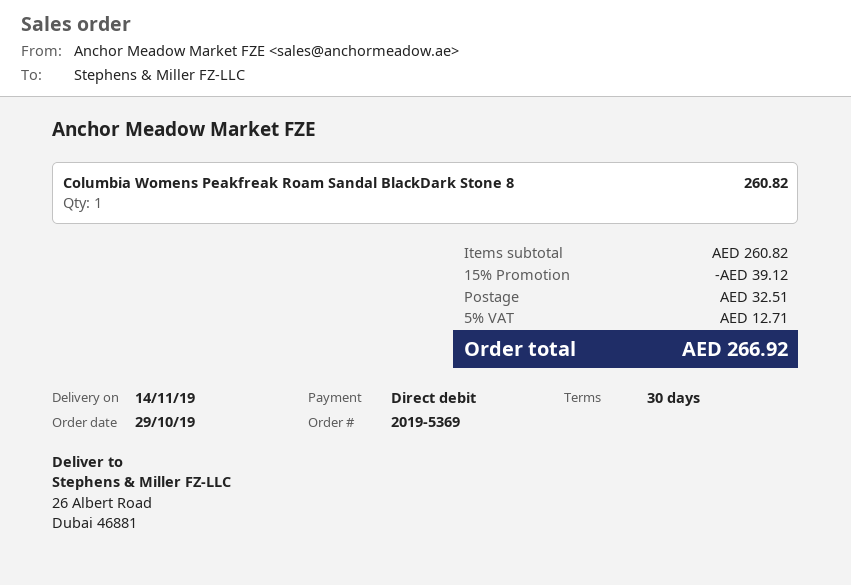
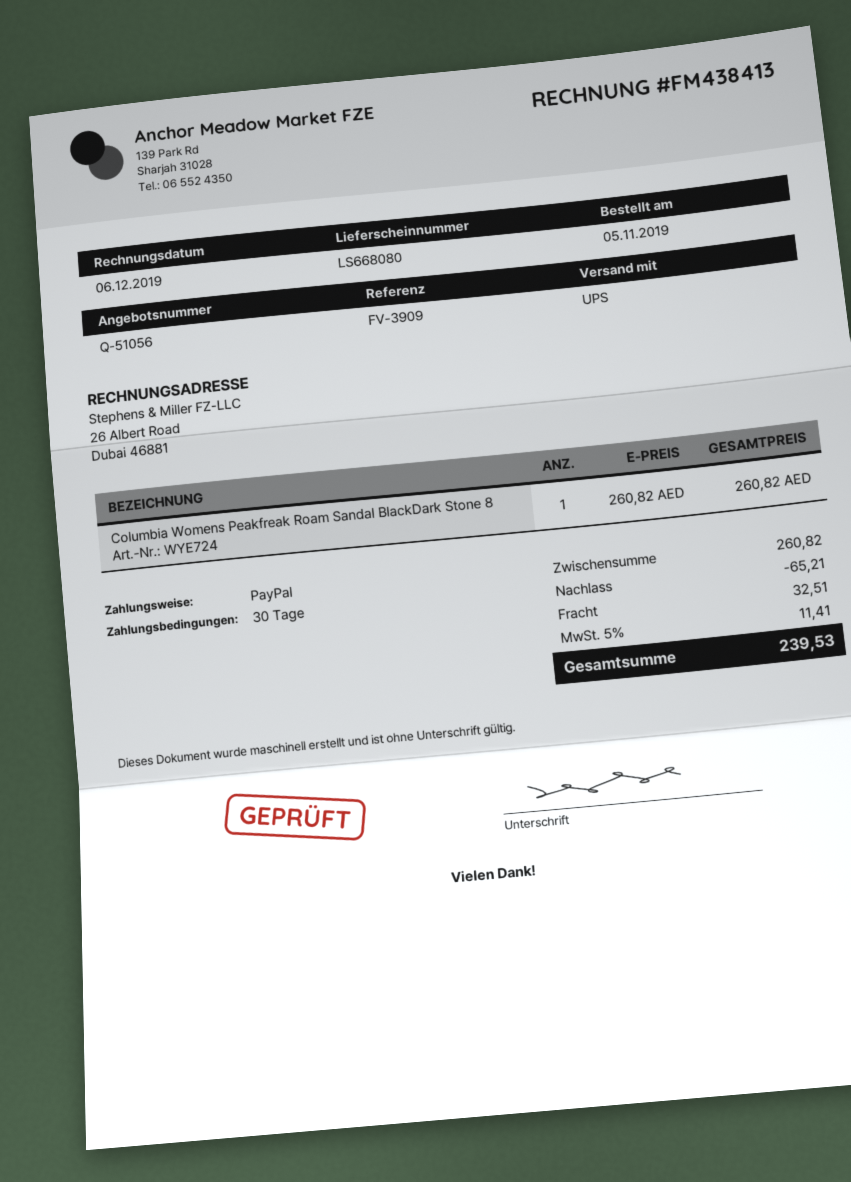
order date: 2019-10-29 -> 2019-11-05
payment method: direct debit -> PayPal
discount: 39.12 -> 65.21
tax: 5% = 12.71 -> 5% = 11.41
total: 266.92 -> 239.53

